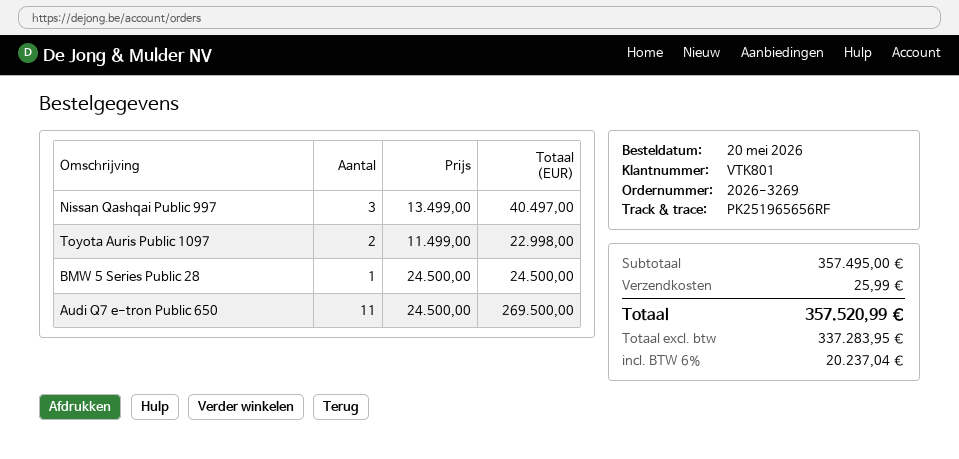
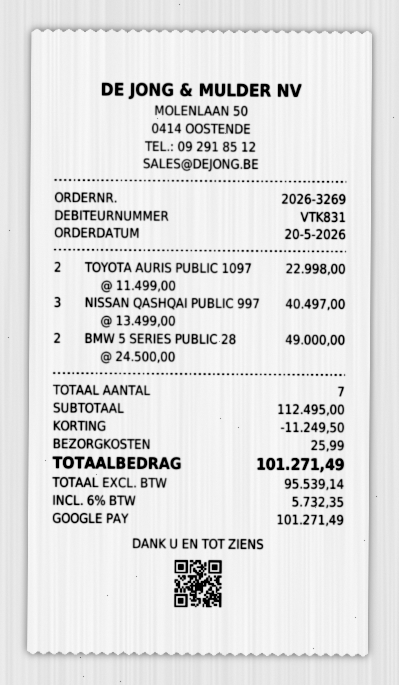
customer number: VTK801 -> VTK831
BMW 5 Series Public 28: 1 x 24500.00 = 24500.00 -> 2 x 24500.00 = 49000.00
Audi Q7 e-tron Public 650: 11 x 24500.00 = 269500.00 -> none
subtotal: 357495.00 -> 112495.00
discount: none -> 11249.50
net: 337283.95 -> 95539.14
tax: 6% = 20237.04 -> 6% = 5732.35
total: 357520.99 -> 101271.49

